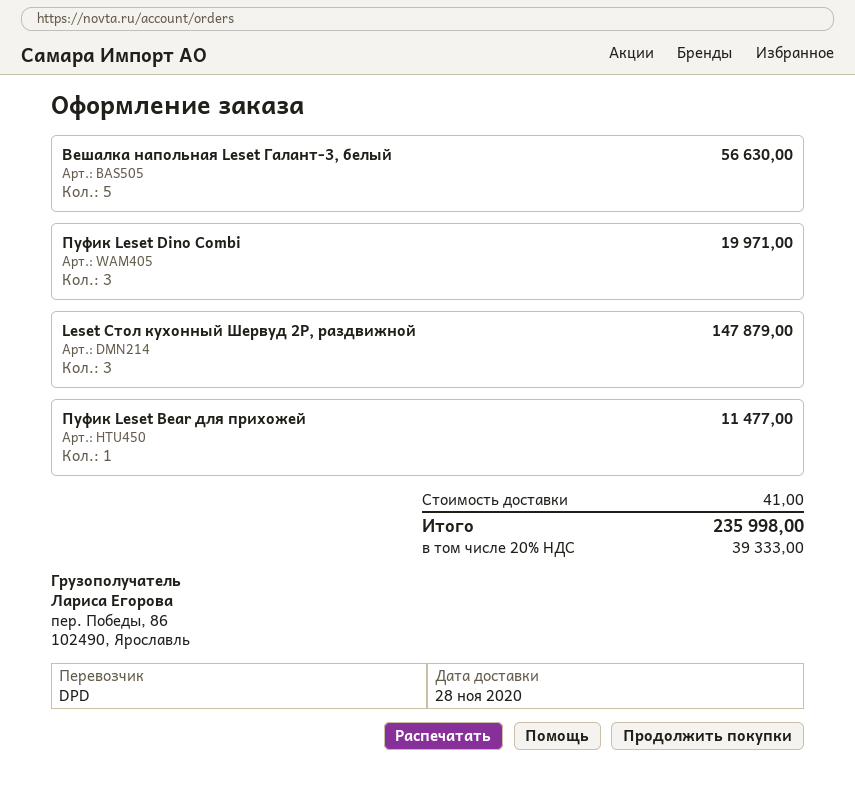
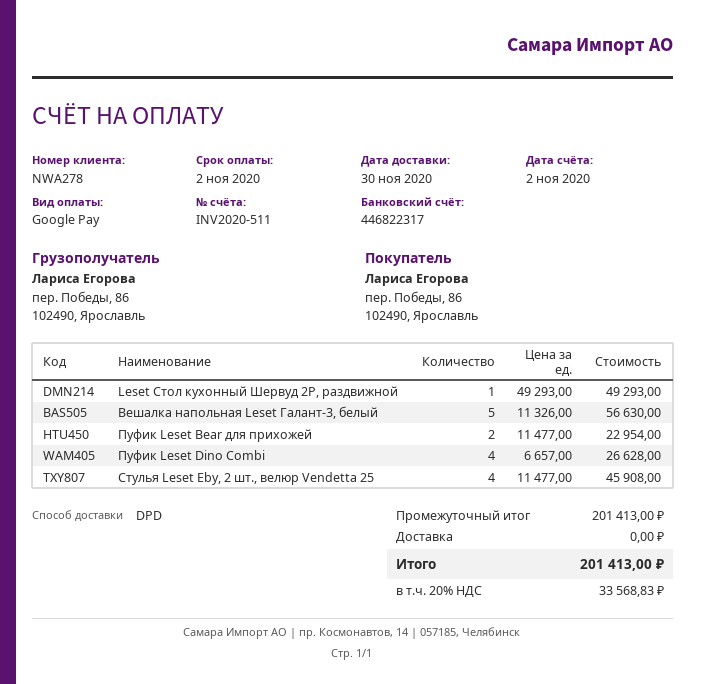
delivery date: 2020-11-28 -> 2020-11-30
Пуфик Leset Dino Combi: 3 for 19971.00 -> 4 for 26628.00
Leset Стол кухонный Шервуд 2Р, раздвижной: 3 for 147879.00 -> 1 for 49293.00
Пуфик Leset Bear для прихожей: 1 for 11477.00 -> 2 for 22954.00
Стулья Leset Eby, 2 шт., велюр Vendetta 25: none -> 4 for 45908.00
shipping: 41.00 -> 0.00
tax: 20% = 39333.00 -> 20% = 33568.83
total: 235998.00 -> 201413.00

